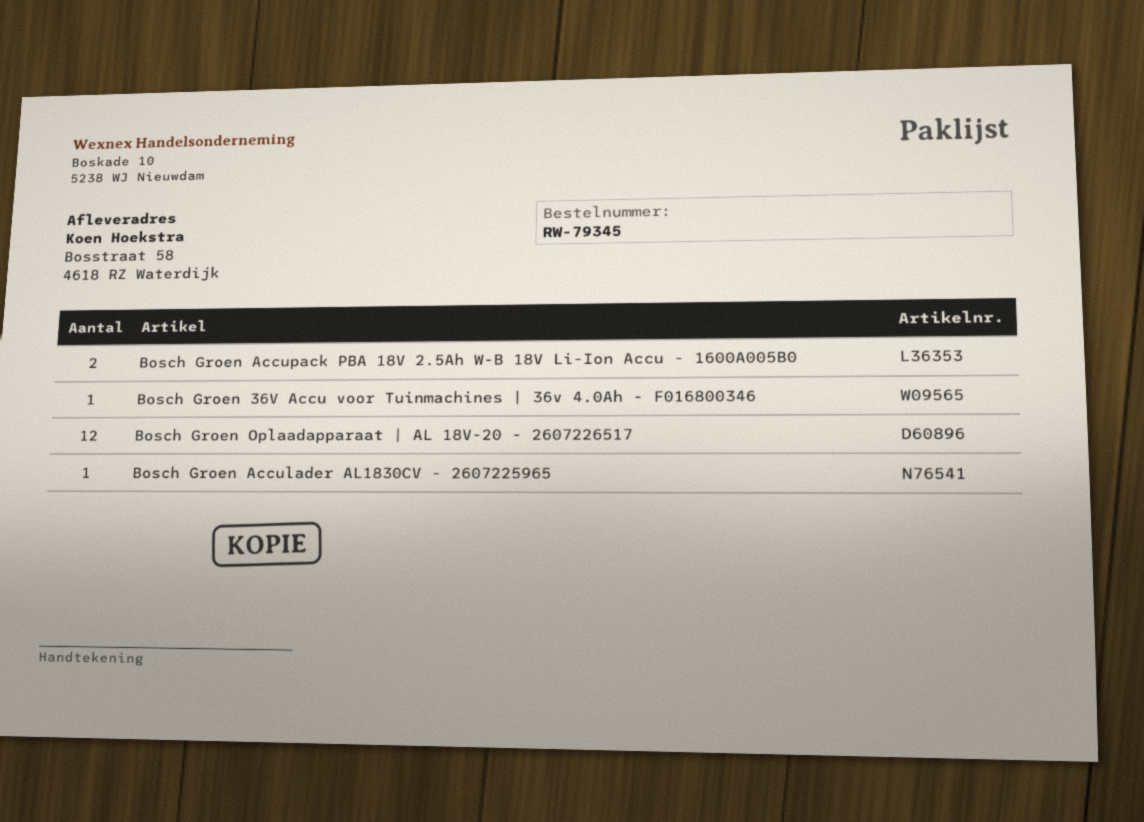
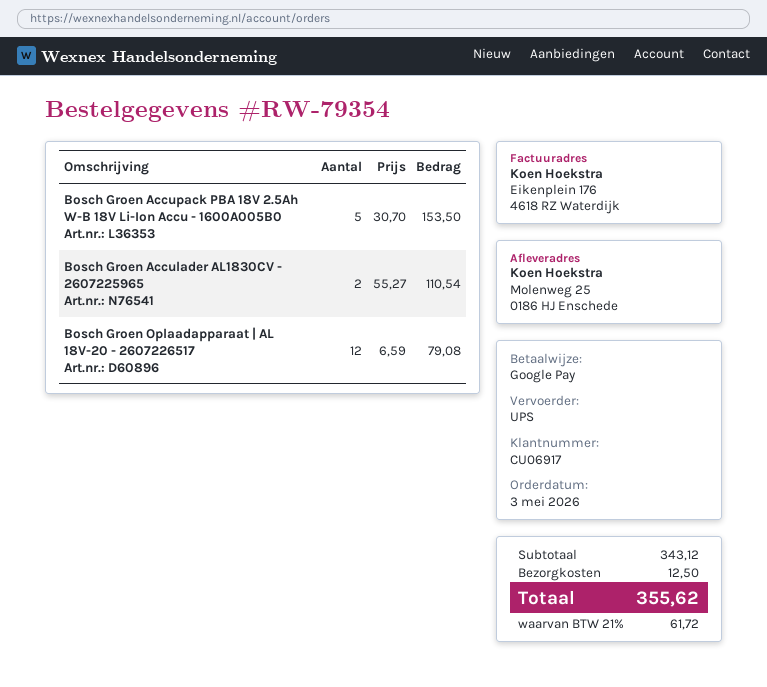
order number: RW-79345 -> RW-79354
ship to: Bosstraat 58, 4618 RZ Waterdijk -> Molenweg 25, 0186 HJ Enschede
Bosch Groen Accupack PBA 18V 2.5Ah W-B 18V Li-Ion Accu - 1600A005B0: 2 -> 5
Bosch Groen 36V Accu voor Tuinmachines | 36v 4.0Ah - F016800346: 1 -> none
Bosch Groen Acculader AL1830CV - 2607225965: 1 -> 2

